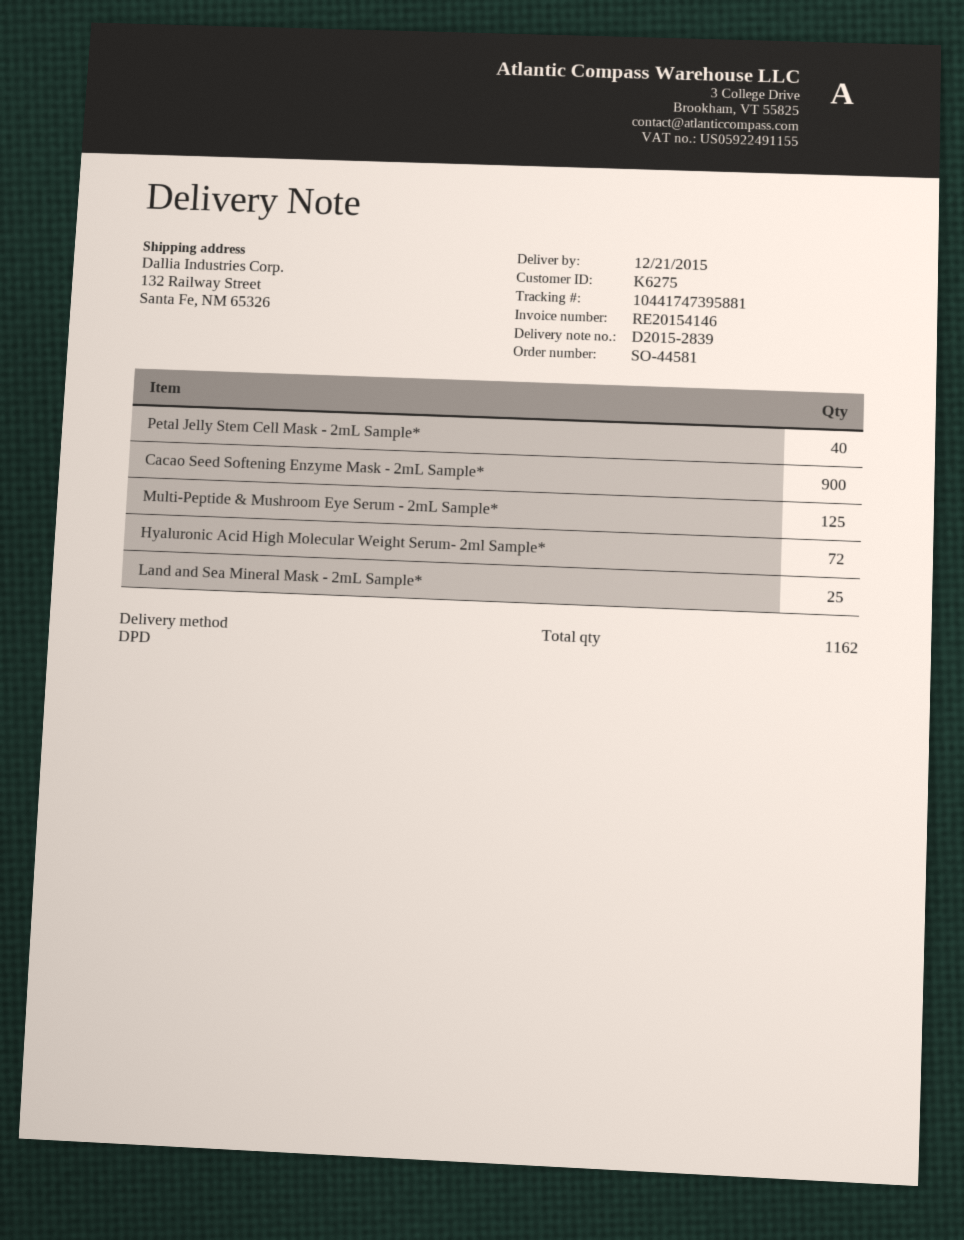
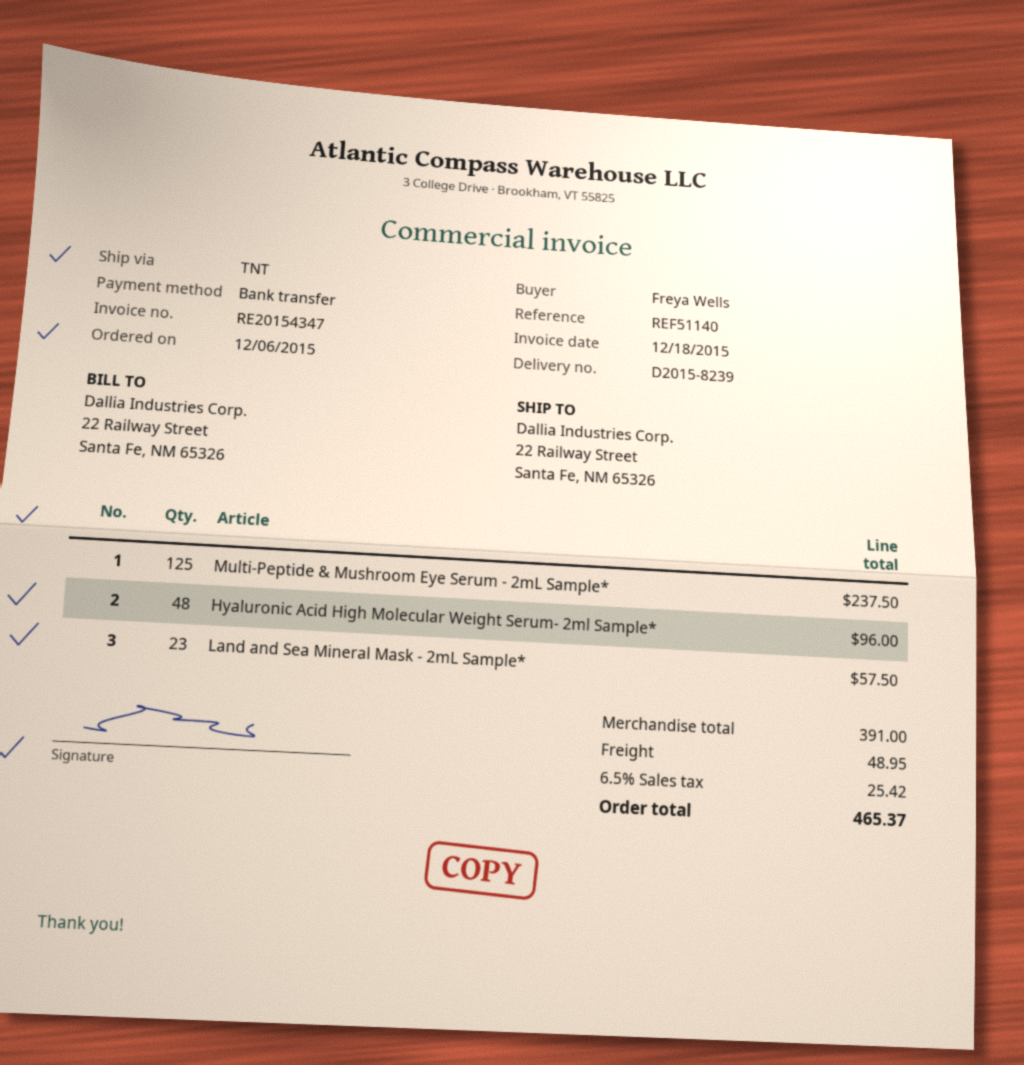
delivery note number: D2015-2839 -> D2015-8239
invoice number: RE20154146 -> RE20154347
shipping method: DPD -> TNT
ship to: 132 Railway Street, Santa Fe, NM 65326 -> 22 Railway Street, Santa Fe, NM 65326
Petal Jelly Stem Cell Mask - 2mL Sample*: 40 -> none
Cacao Seed Softening Enzyme Mask - 2mL Sample*: 900 -> none
Hyaluronic Acid High Molecular Weight Serum- 2ml Sample*: 72 -> 48
Land and Sea Mineral Mask - 2mL Sample*: 25 -> 23

